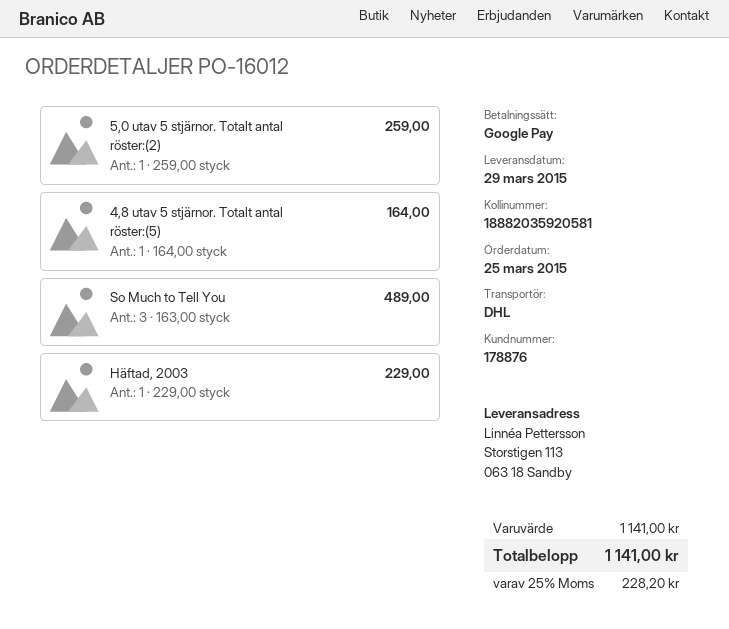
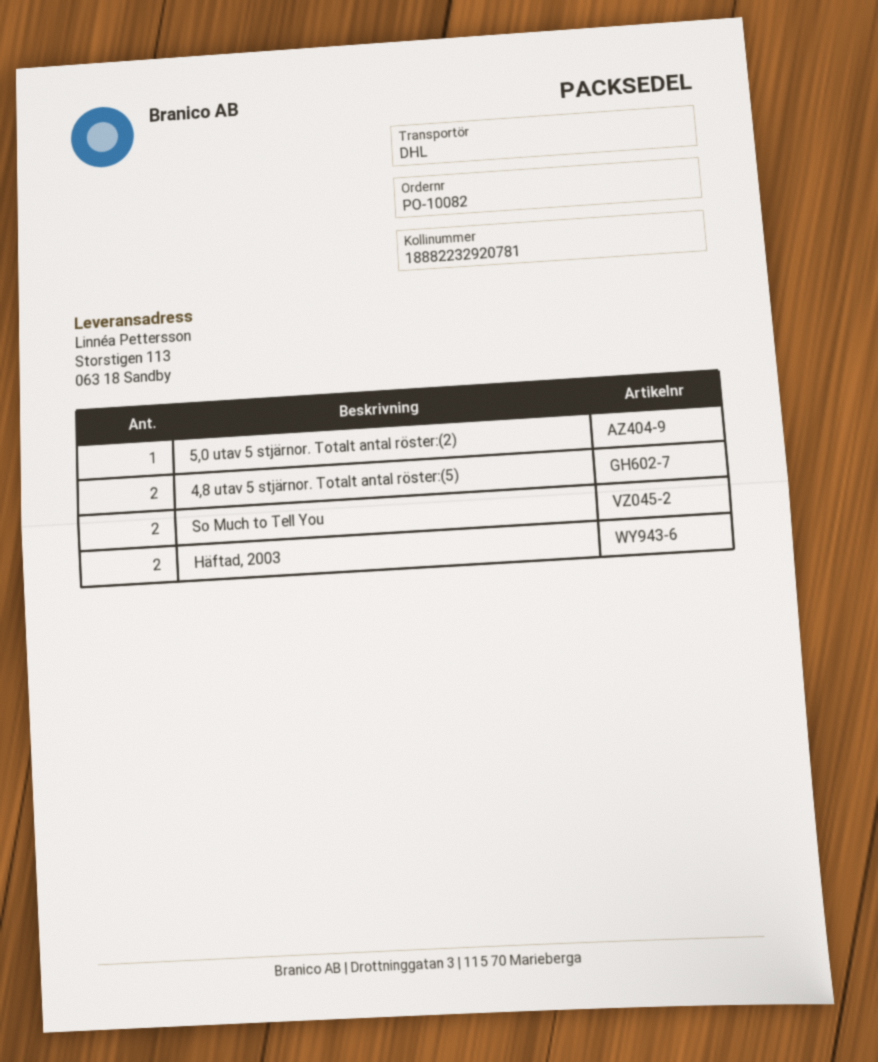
order number: PO-16012 -> PO-10082
tracking number: 18882035920581 -> 18882232920781
4,8 utav 5 stjärnor. Totalt antal röster:(5): 1 -> 2
So Much to Tell You: 3 -> 2
Häftad, 2003: 1 -> 2

